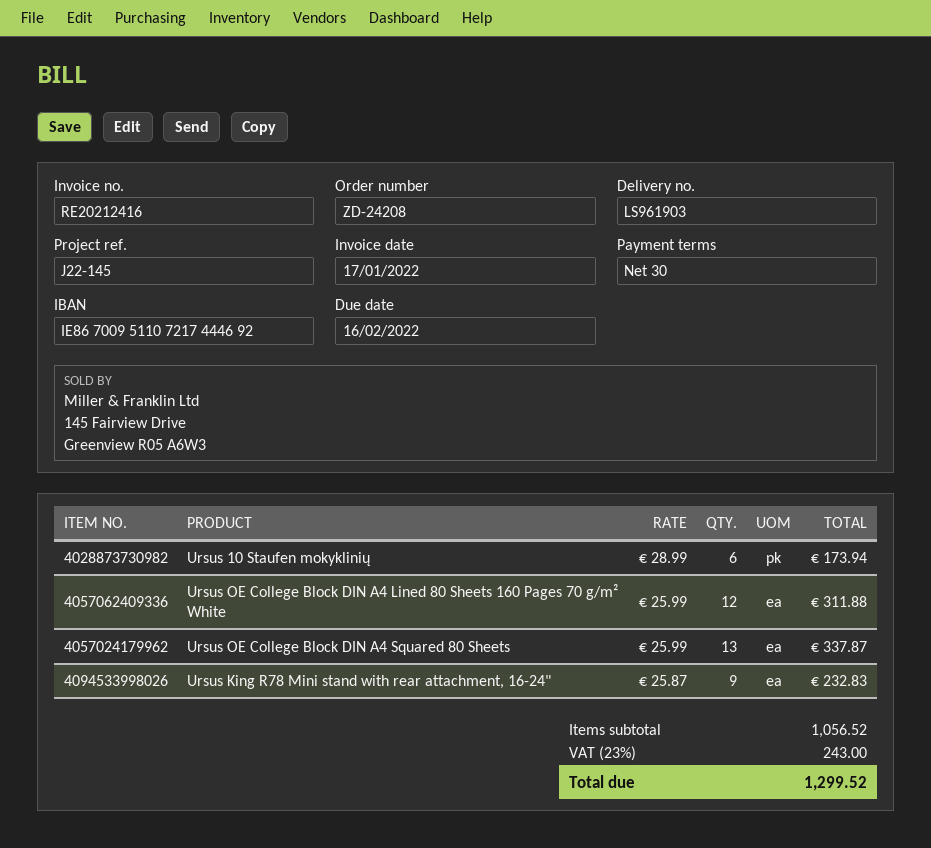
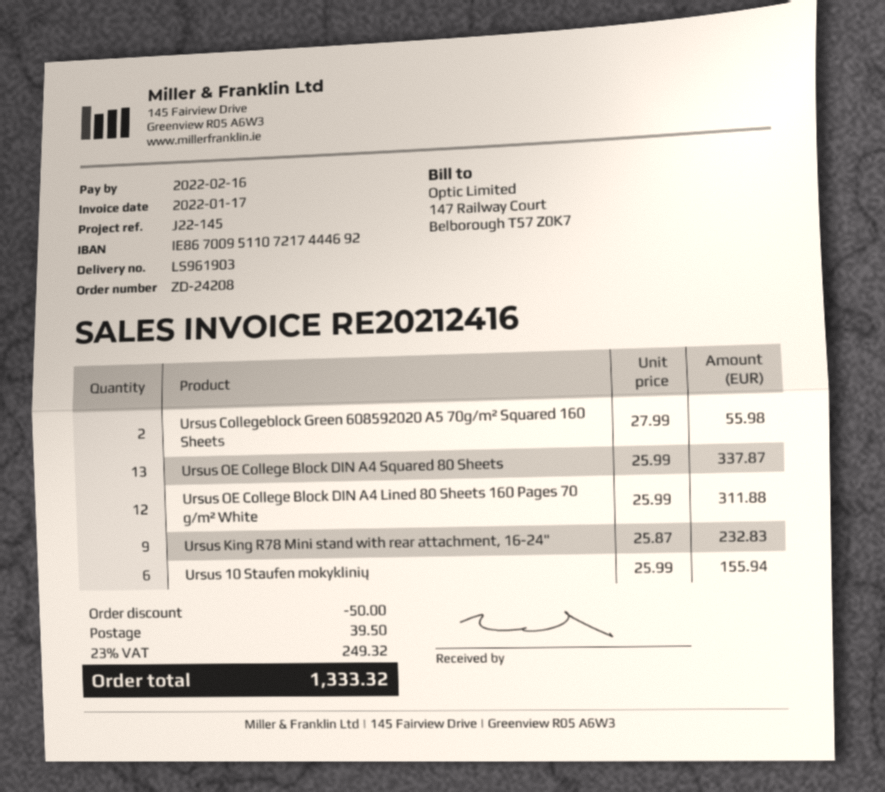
Ursus 10 Staufen mokyklinių: 6 x 28.99 = 173.94 -> 6 x 25.99 = 155.94
Ursus Collegeblock Green 608592020 A5 70g/m² Squared 160 Sheets: none -> 2 x 27.99 = 55.98
discount: none -> 50.00
shipping: none -> 39.50
tax: 23% = 243.00 -> 23% = 249.32
total: 1299.52 -> 1333.32

